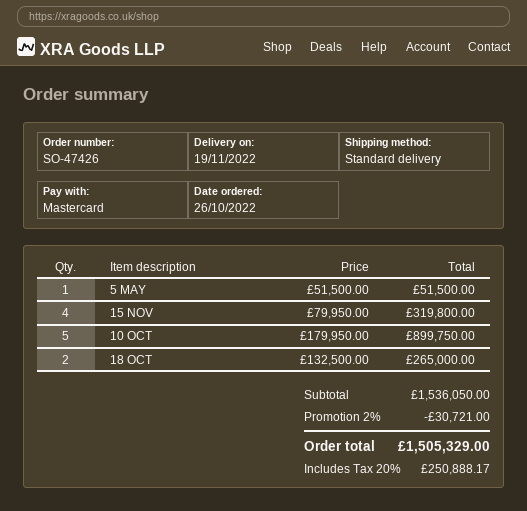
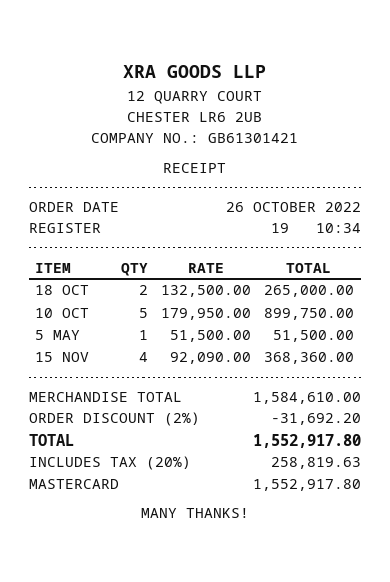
15 NOV: 4 x 79950.00 = 319800.00 -> 4 x 92090.00 = 368360.00
subtotal: 1536050.00 -> 1584610.00
discount: 2% = 30721.00 -> 2% = 31692.20
tax: 20% = 250888.17 -> 20% = 258819.63
total: 1505329.00 -> 1552917.80

